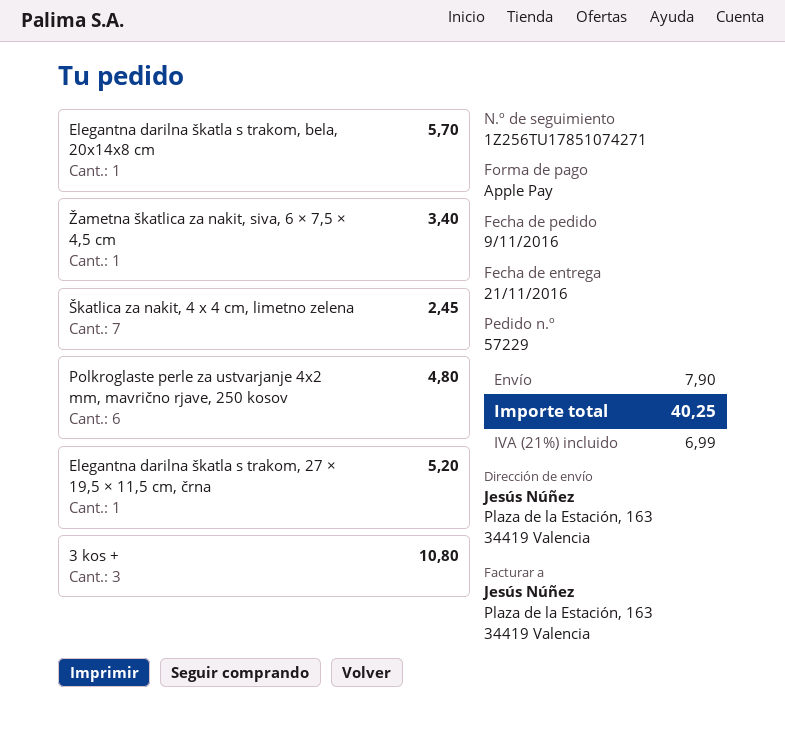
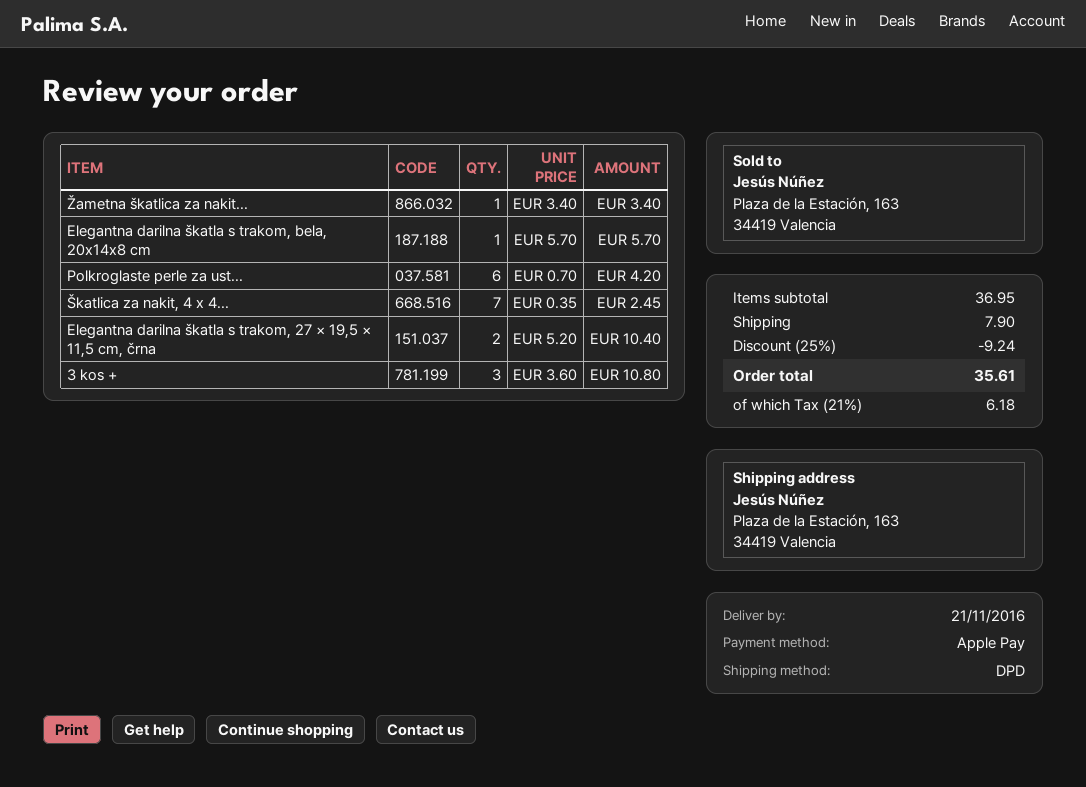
Polkroglaste perle za ustvarjanje 4x2 mm, mavrično rjave, 250 kosov: 6 for 4.80 -> 6 for 4.20
Elegantna darilna škatla s trakom, 27 × 19,5 × 11,5 cm, črna: 1 for 5.20 -> 2 for 10.40
discount: none -> 25% = 9.24
tax: 21% = 6.99 -> 21% = 6.18
total: 40.25 -> 35.61

